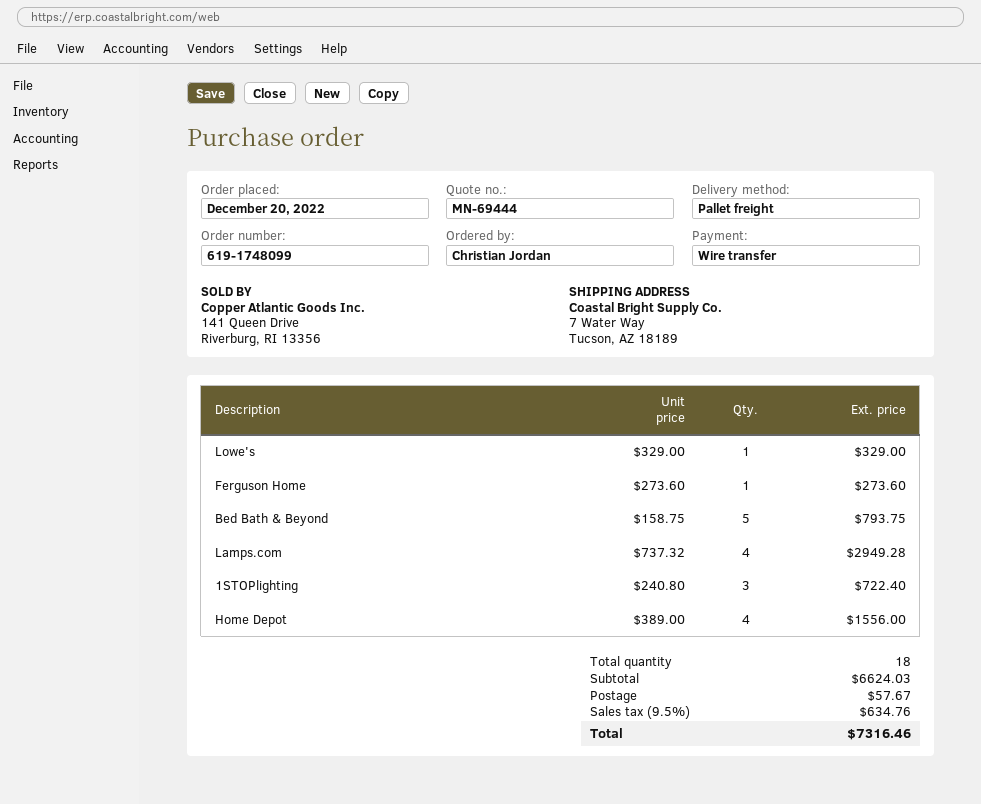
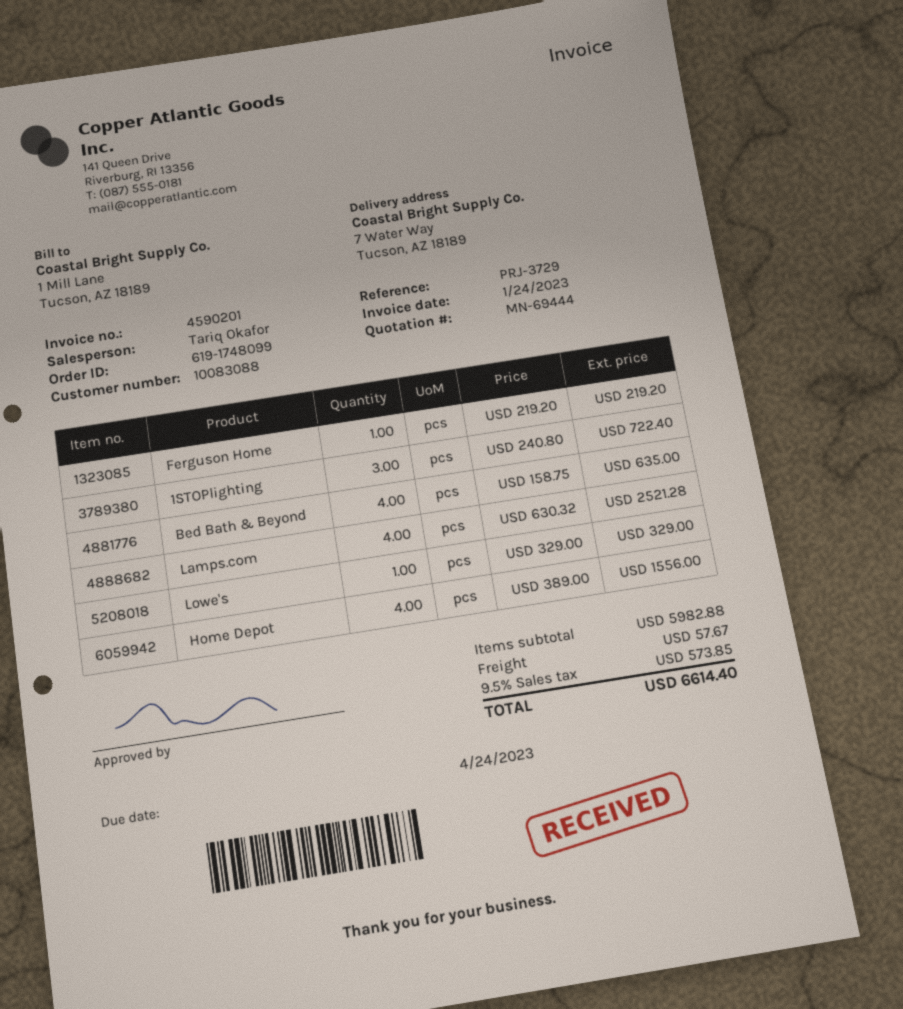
Ferguson Home: 1 x 273.60 = 273.60 -> 1 x 219.20 = 219.20
Bed Bath & Beyond: 5 x 158.75 = 793.75 -> 4 x 158.75 = 635.00
Lamps.com: 4 x 737.32 = 2949.28 -> 4 x 630.32 = 2521.28
subtotal: 6624.03 -> 5982.88
tax: 9.5% = 634.76 -> 9.5% = 573.85
total: 7316.46 -> 6614.40

